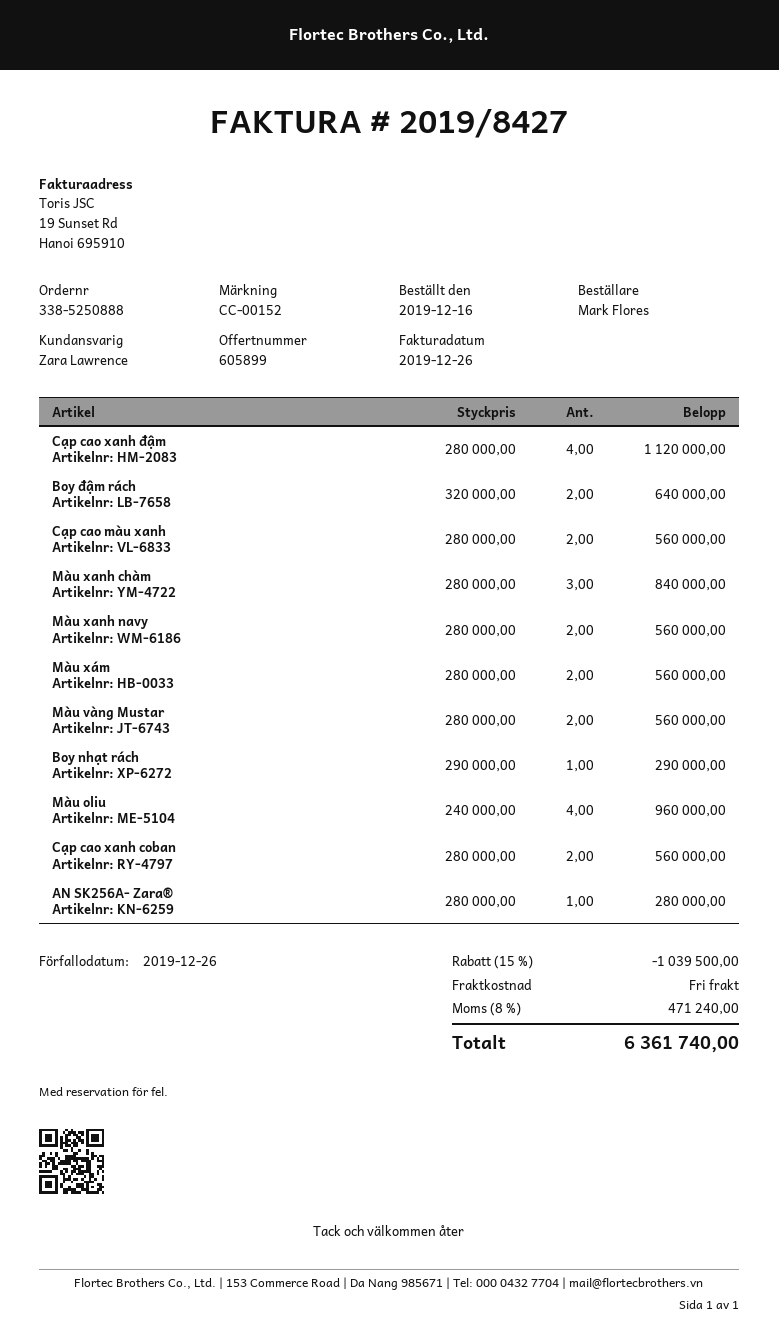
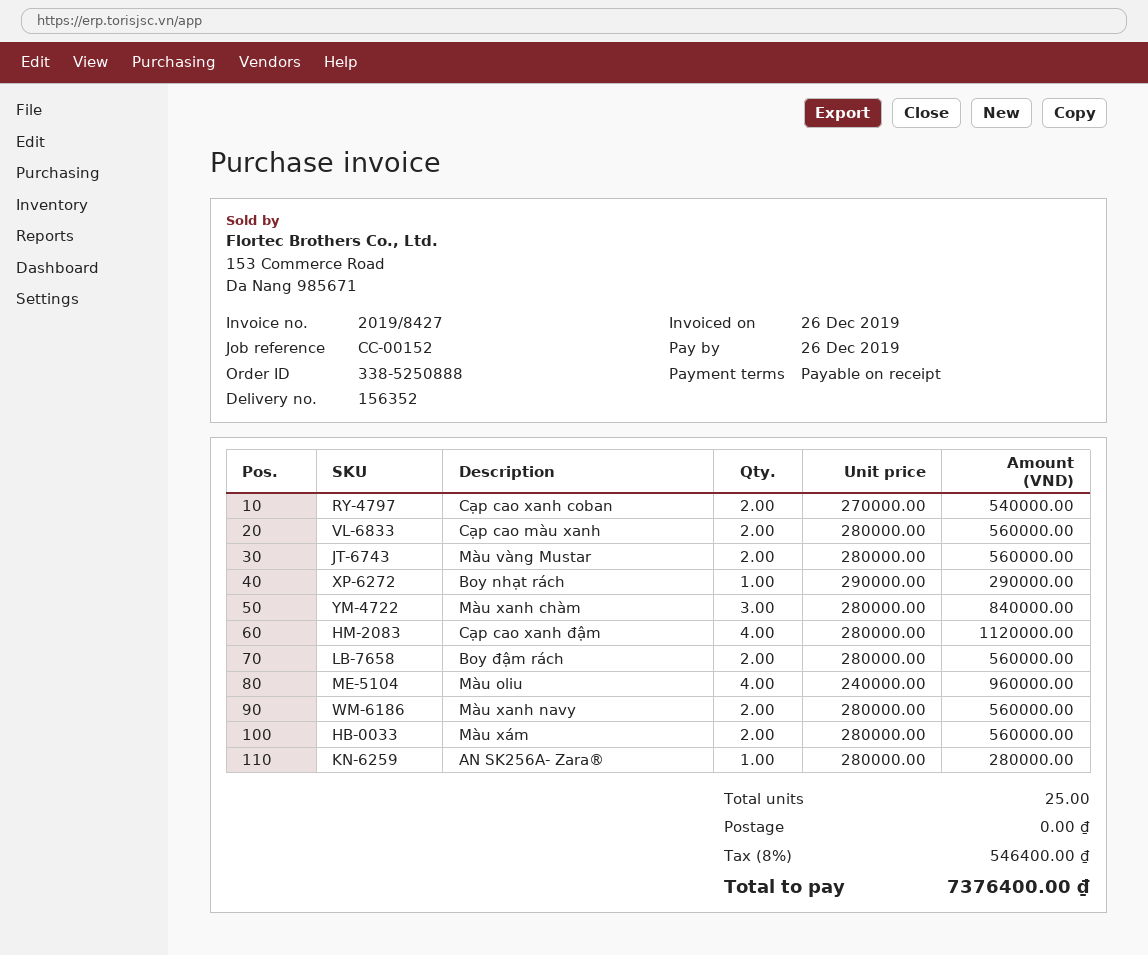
Boy đậm rách: 2 x 320000.00 = 640000.00 -> 2 x 280000.00 = 560000.00
Cạp cao xanh coban: 2 x 280000.00 = 560000.00 -> 2 x 270000.00 = 540000.00
discount: 15% = 1039500.00 -> none
tax: 8% = 471240.00 -> 8% = 546400.00
total: 6361740.00 -> 7376400.00

